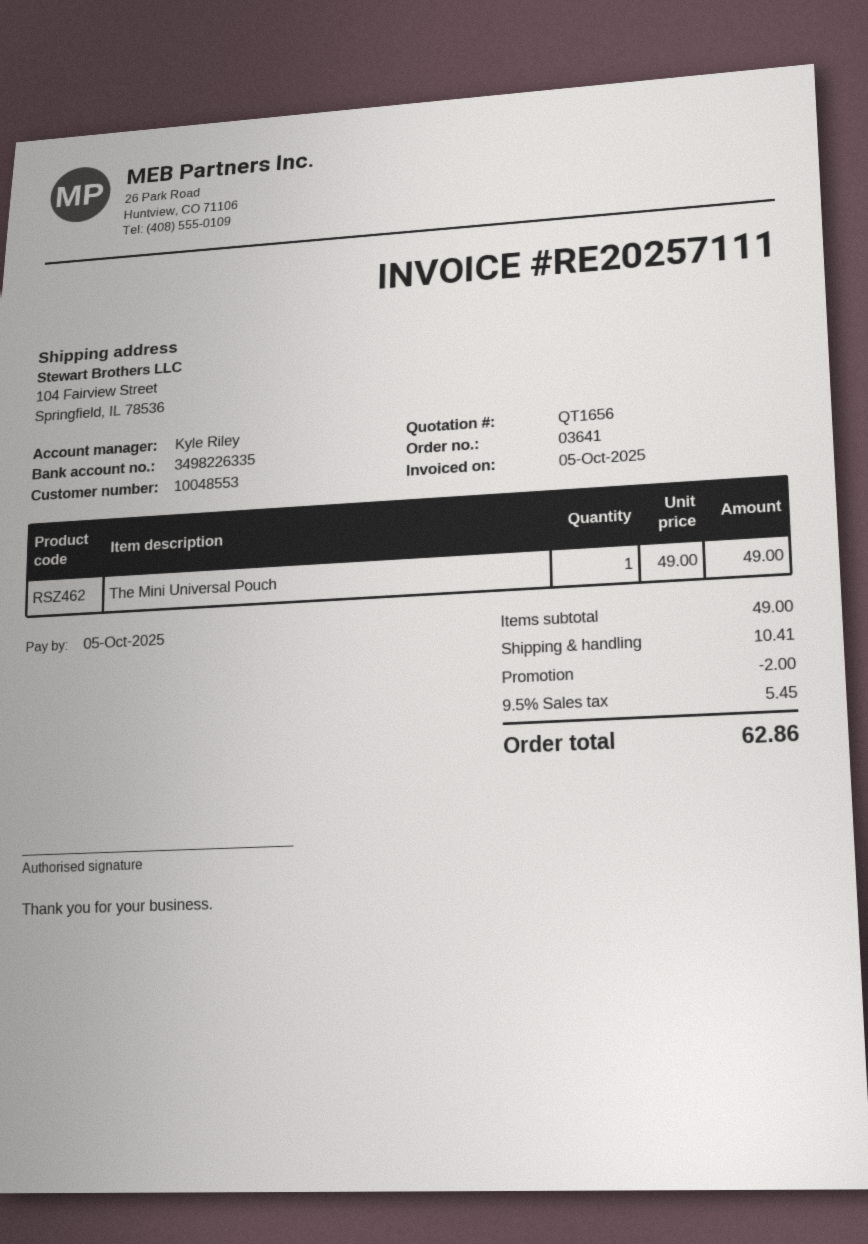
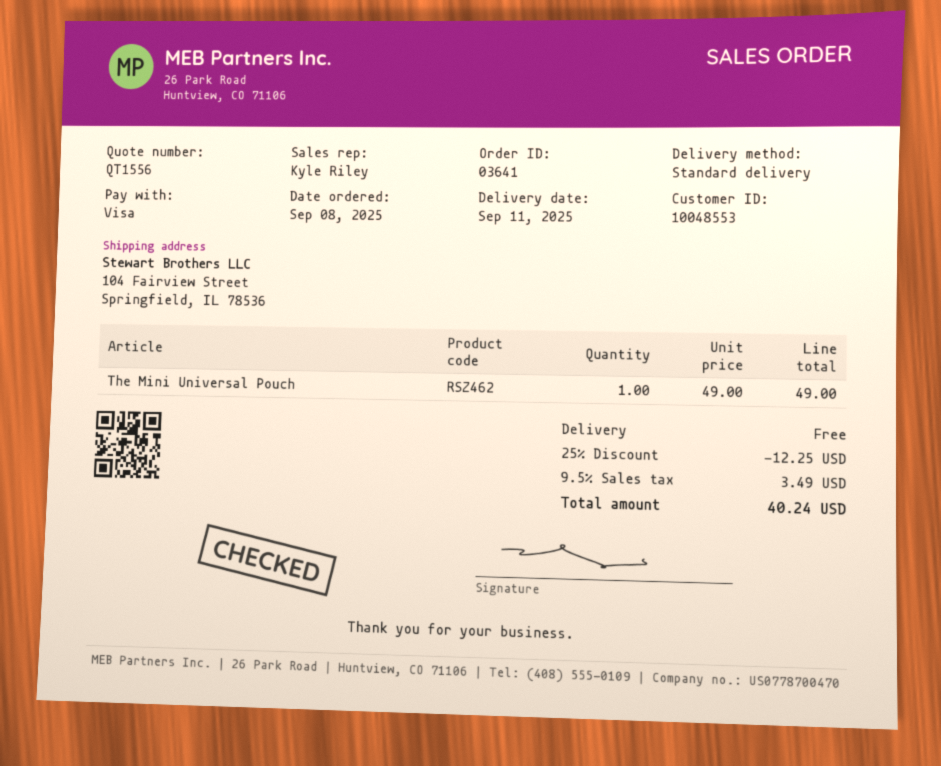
quote number: QT1656 -> QT1556
discount: 2.00 -> 12.25
shipping: 10.41 -> 0.00
tax: 9.5% = 5.45 -> 9.5% = 3.49
total: 62.86 -> 40.24

